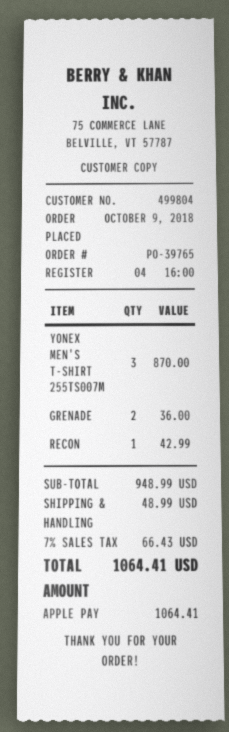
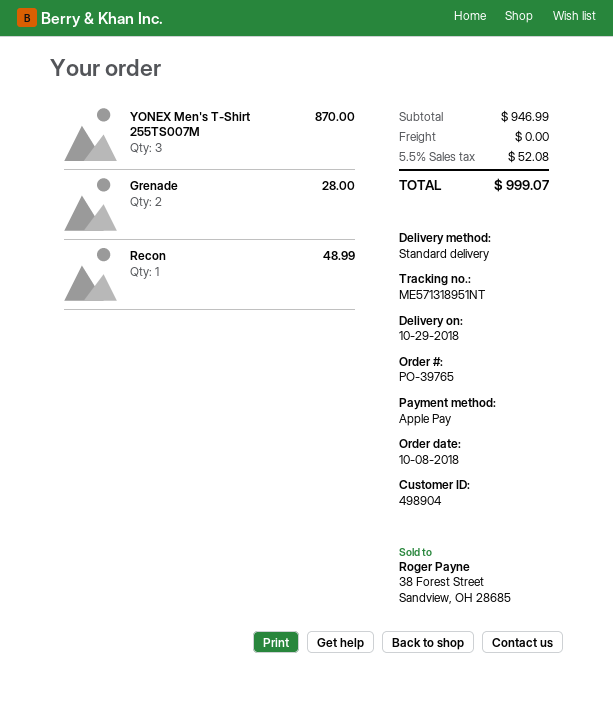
order date: 2018-10-09 -> 2018-10-08
customer number: 499804 -> 498904
GRENADE: 2 for 36.00 -> 2 for 28.00
RECON: 1 for 42.99 -> 1 for 48.99
subtotal: 948.99 -> 946.99
shipping: 48.99 -> 0.00
tax: 7% = 66.43 -> 5.5% = 52.08
total: 1064.41 -> 999.07

